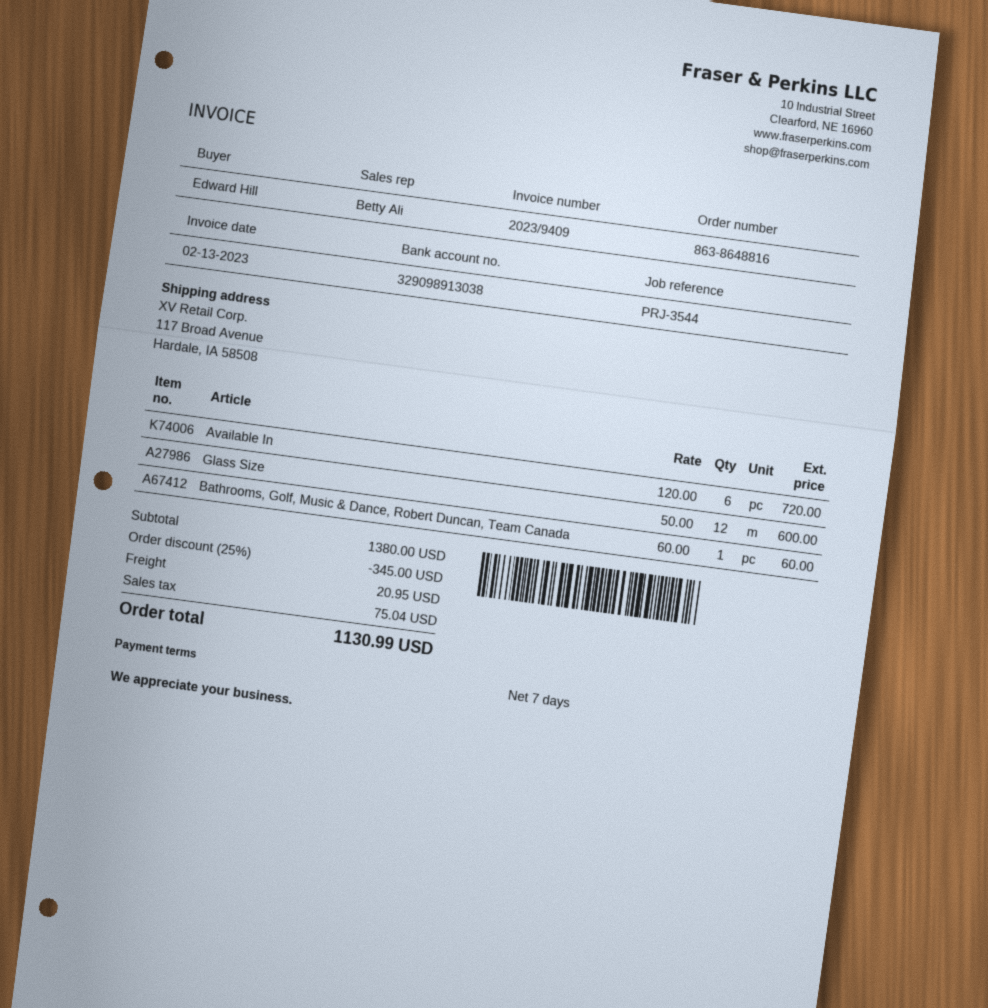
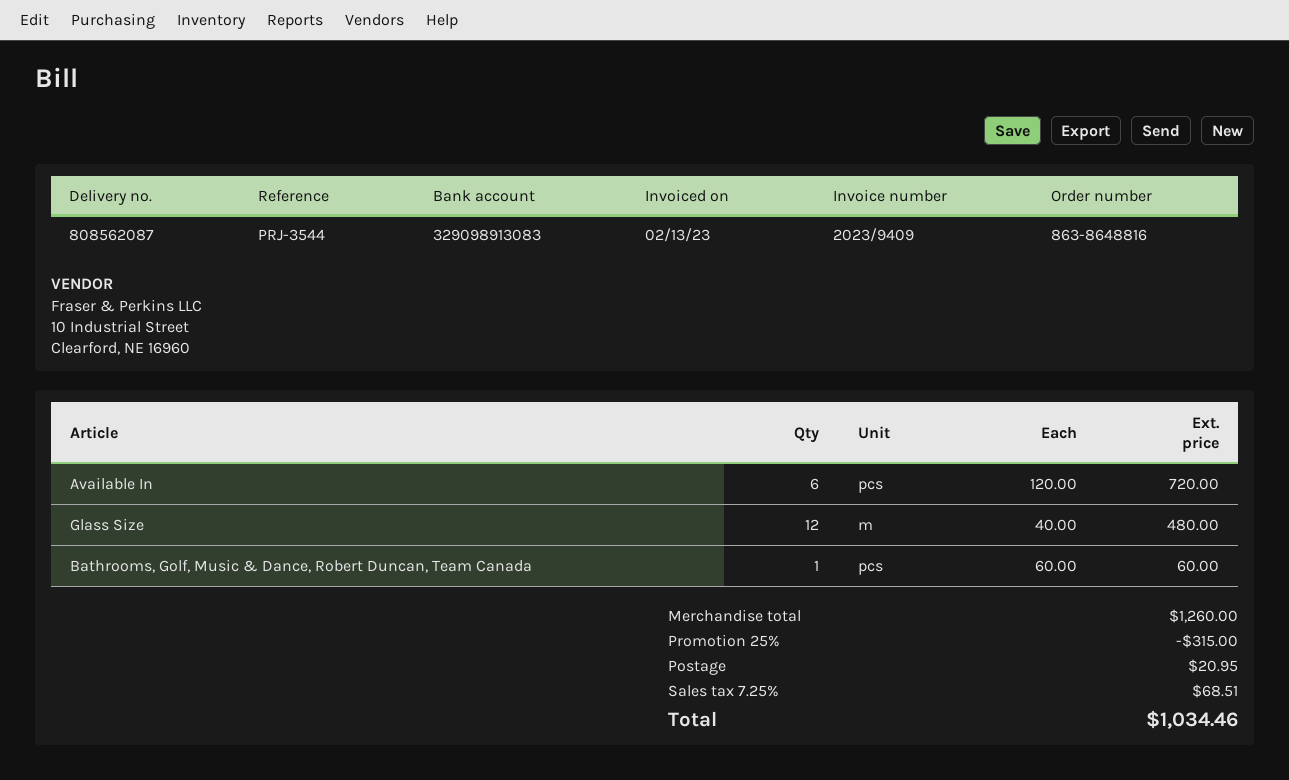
bank account: 329098913038 -> 329098913083
Glass Size: 12 x 50.00 = 600.00 -> 12 x 40.00 = 480.00
subtotal: 1380.00 -> 1260.00
discount: 25% = 345.00 -> 25% = 315.00
tax: 75.04 -> 68.51
total: 1130.99 -> 1034.46

